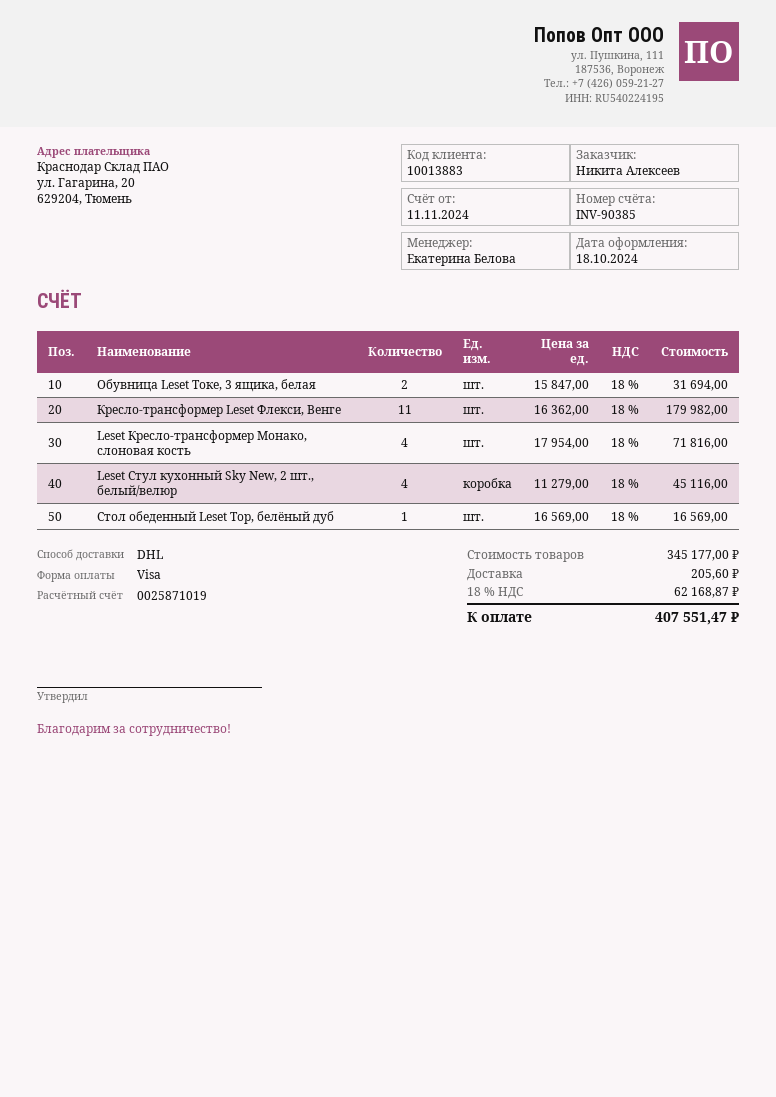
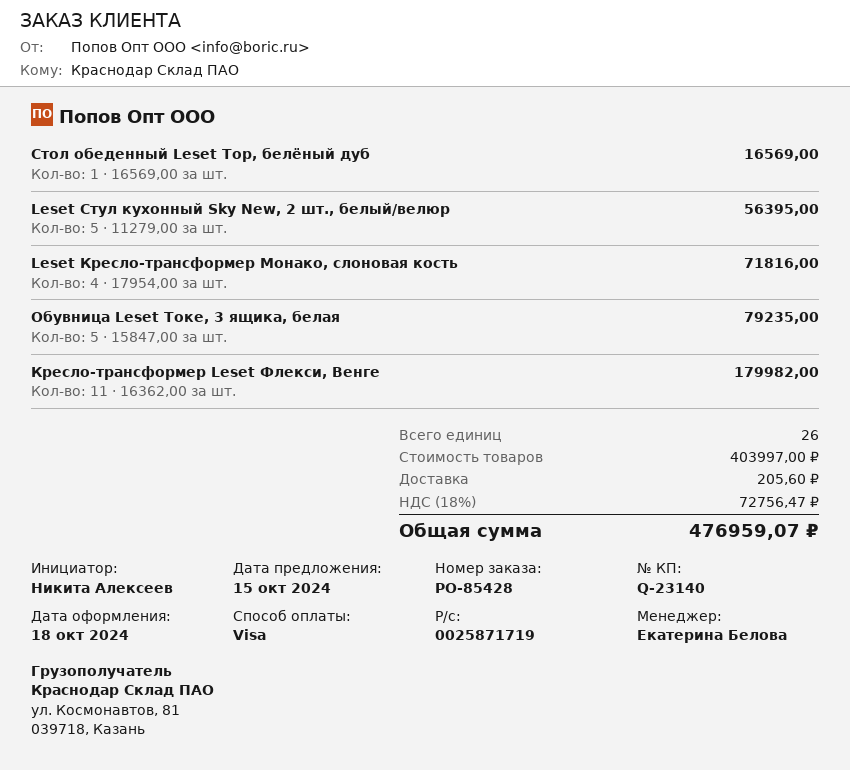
bank account: 0025871019 -> 0025871719
Обувница Leset Токе, 3 ящика, белая: 2 x 15847.00 = 31694.00 -> 5 x 15847.00 = 79235.00
Leset Стул кухонный Sky New, 2 шт., белый/велюр: 4 x 11279.00 = 45116.00 -> 5 x 11279.00 = 56395.00
subtotal: 345177.00 -> 403997.00
tax: 18% = 62168.87 -> 18% = 72756.47
total: 407551.47 -> 476959.07

